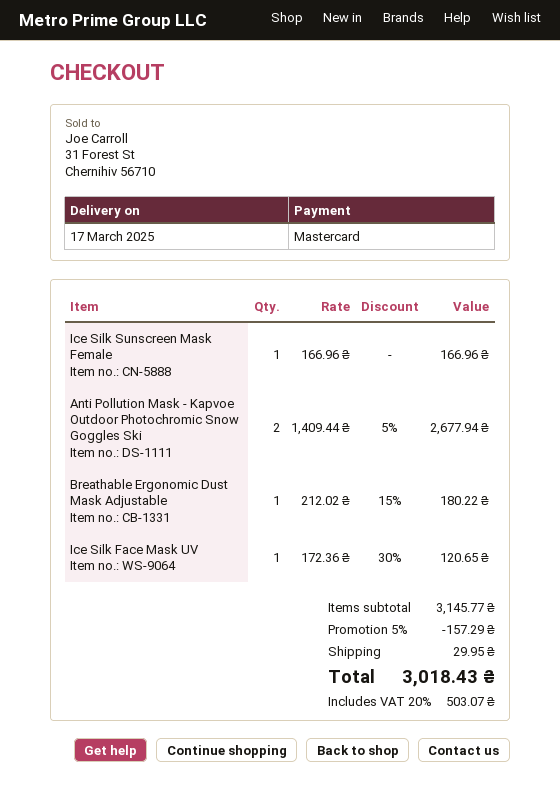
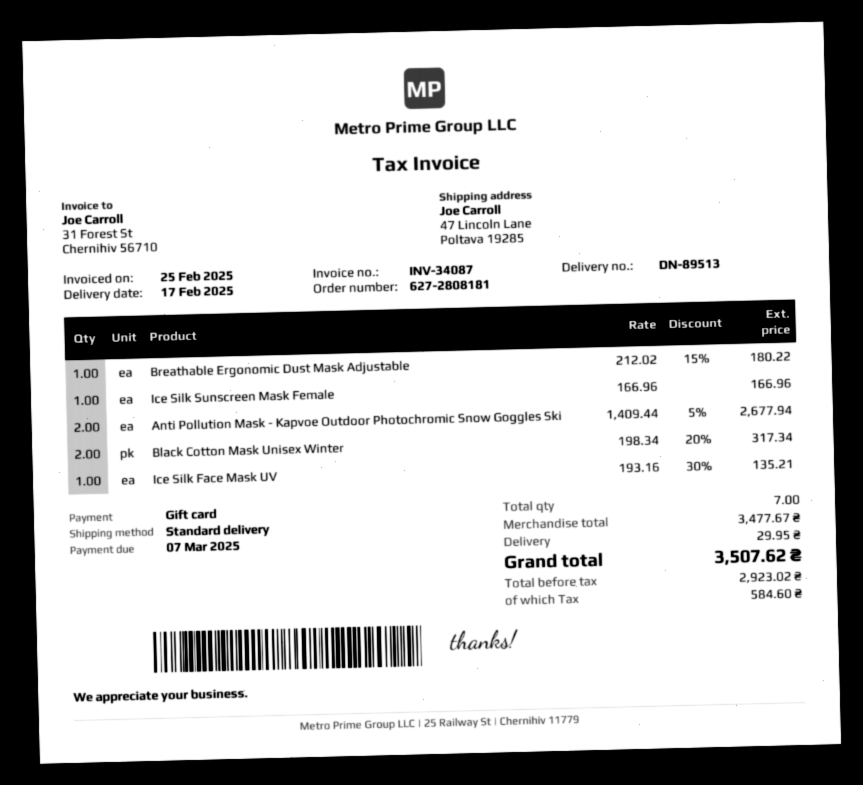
delivery date: 2025-03-17 -> 2025-02-17
payment method: Mastercard -> gift card
Ice Silk Face Mask UV: 1 x 172.36 - 30% = 120.65 -> 1 x 193.16 - 30% = 135.21
Black Cotton Mask Unisex Winter: none -> 2 x 198.34 - 20% = 317.34
subtotal: 3145.77 -> 3477.67
discount: 5% = 157.29 -> none
tax: 503.07 -> 584.60
total: 3018.43 -> 3507.62

